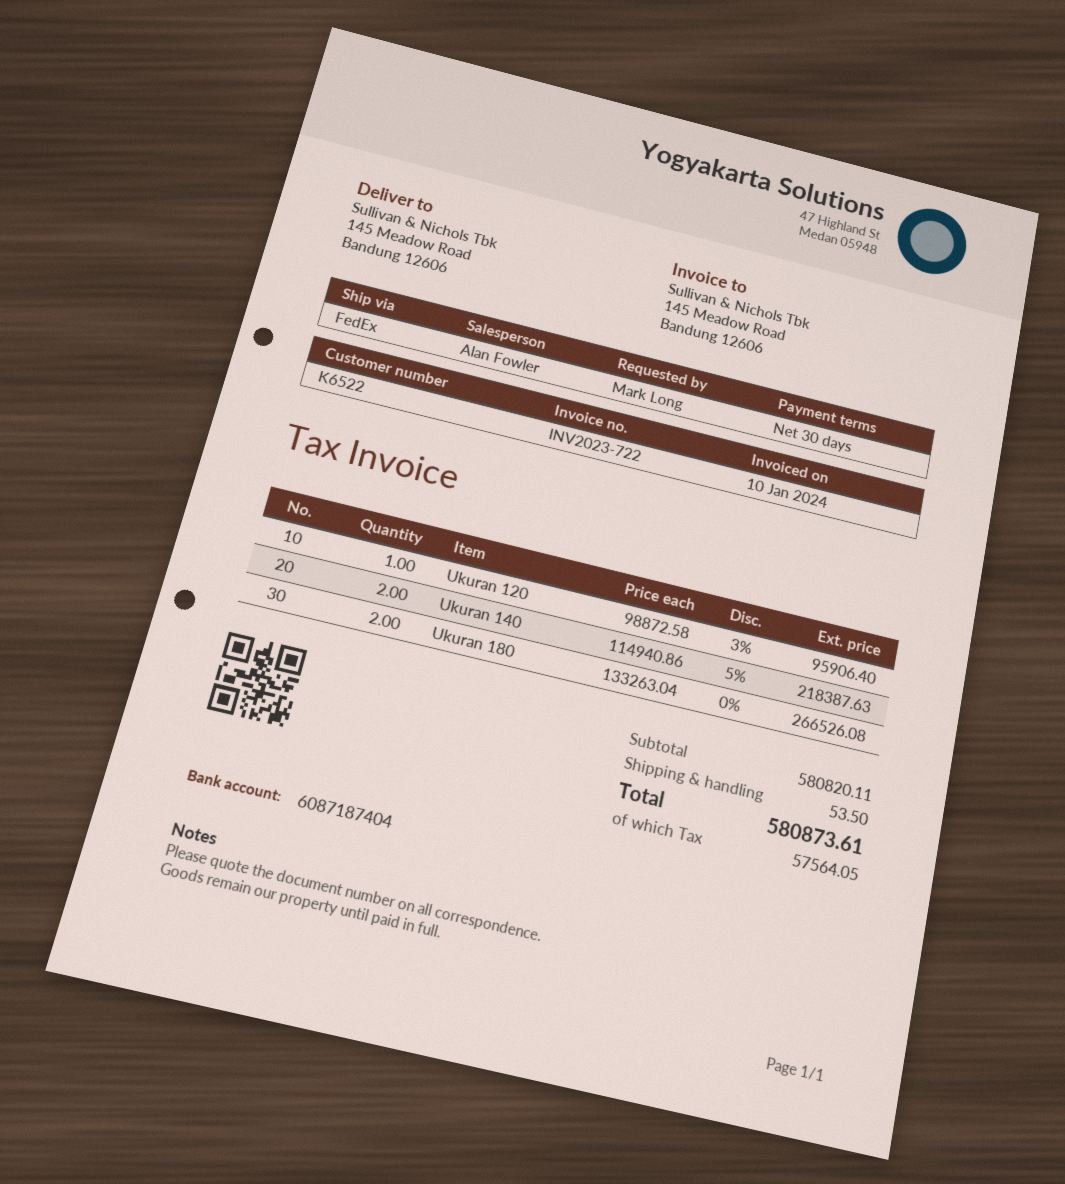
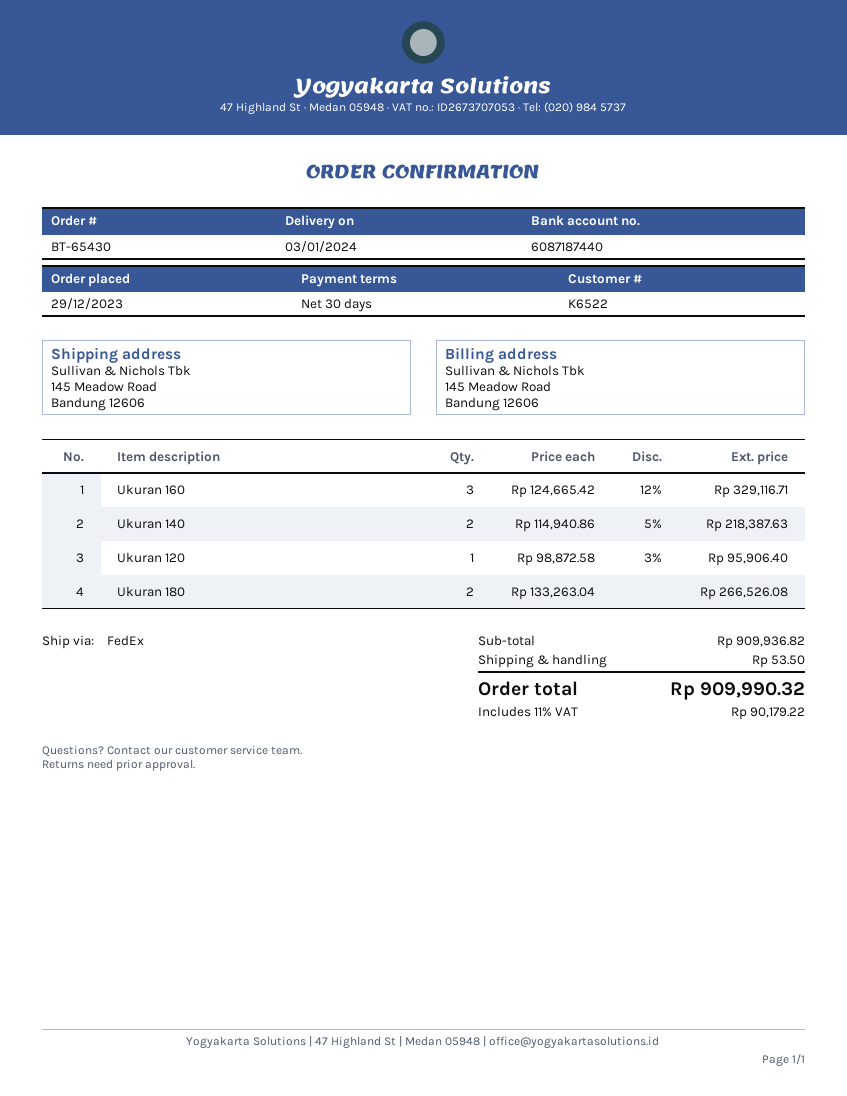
bank account: 6087187404 -> 6087187440
Ukuran 160: none -> 3 x 124665.42 - 12% = 329116.71
subtotal: 580820.11 -> 909936.82
tax: 57564.05 -> 90179.22
total: 580873.61 -> 909990.32

